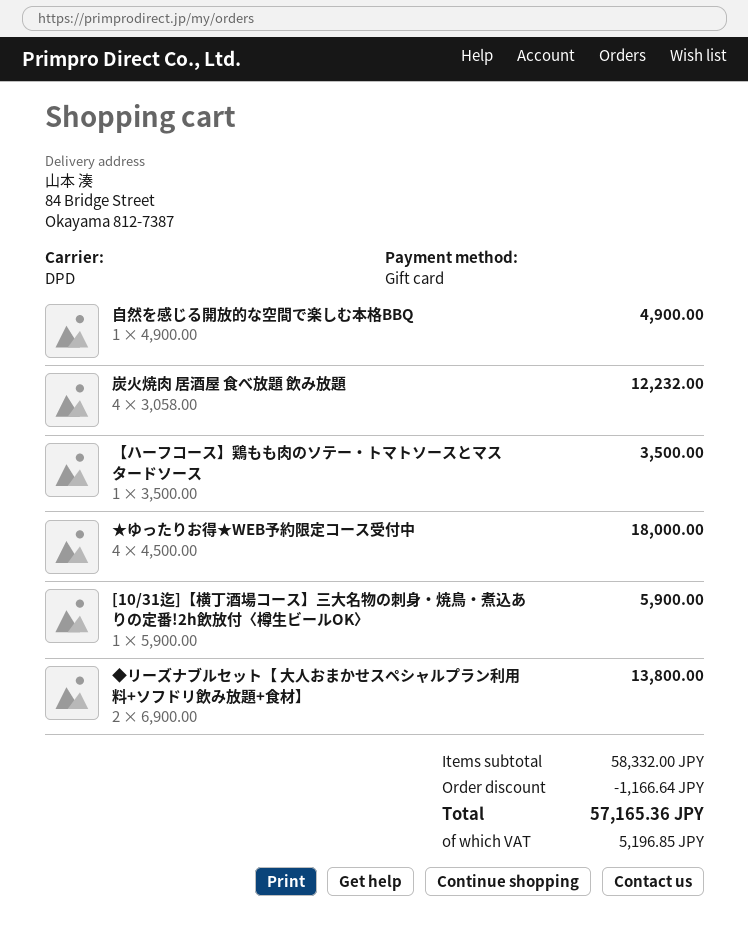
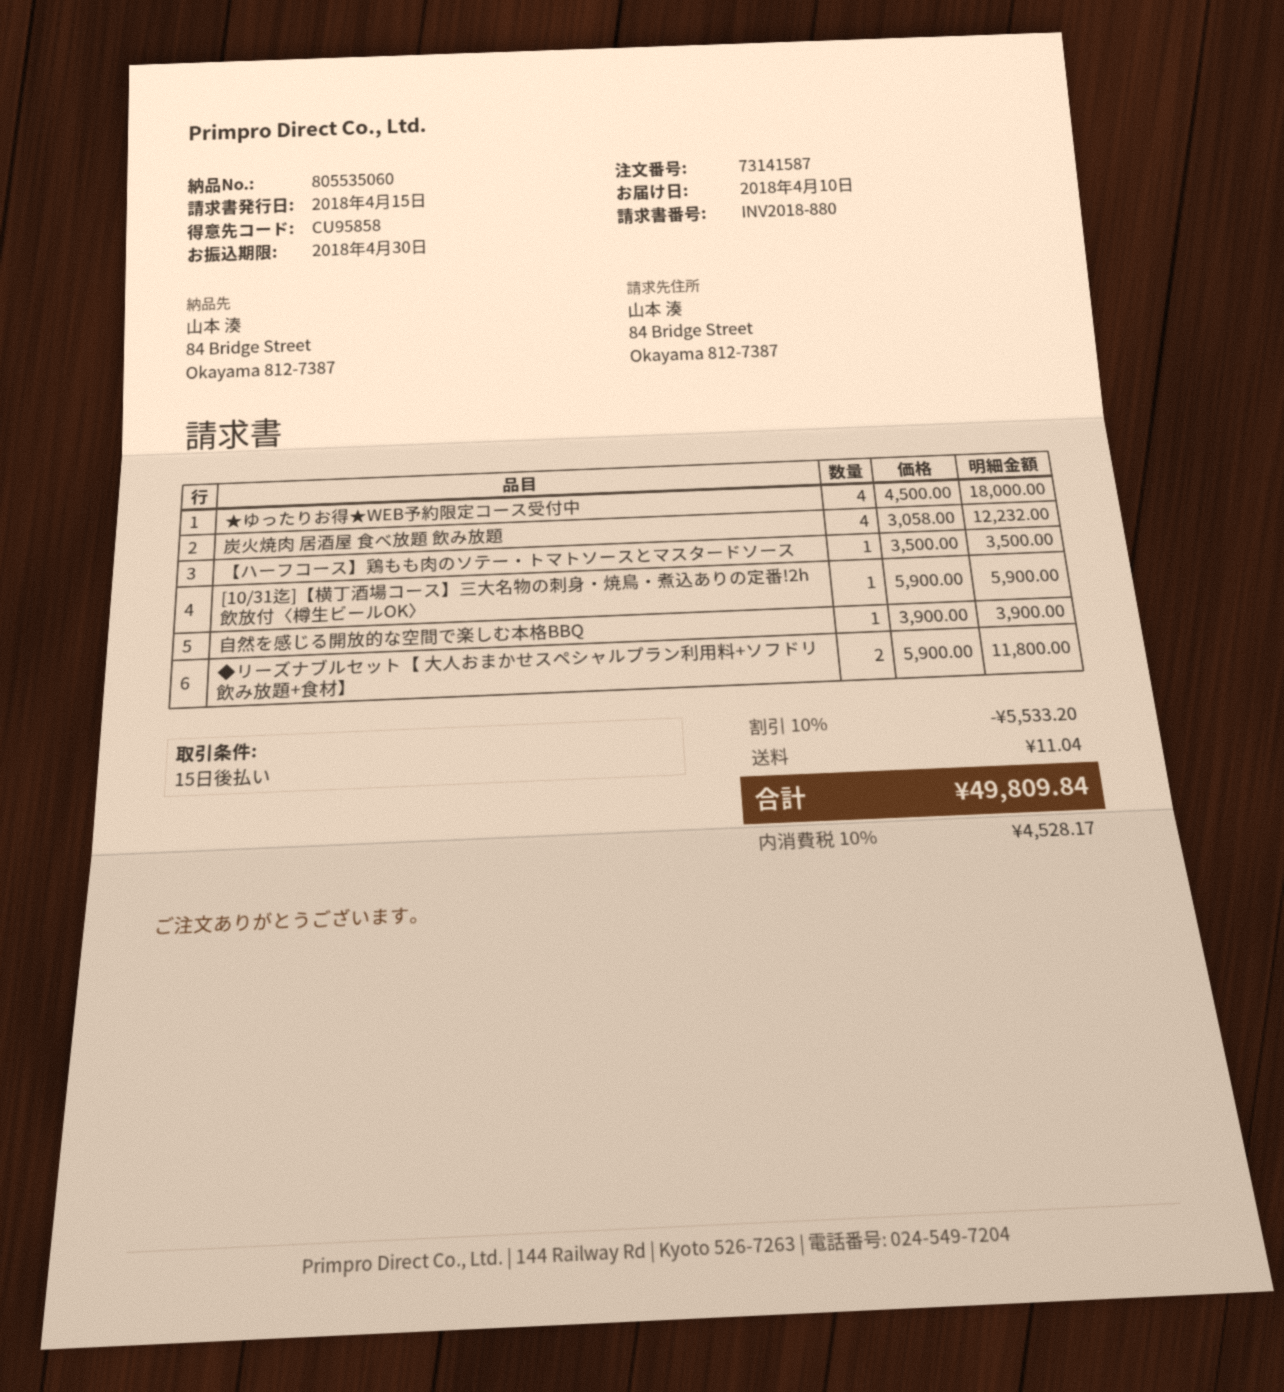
自然を感じる開放的な空間で楽しむ本格BBQ: 1 x 4900.00 = 4900.00 -> 1 x 3900.00 = 3900.00
◆リーズナブルセット【 大人おまかせスペシャルプラン利用料+ソフドリ飲み放題+食材】: 2 x 6900.00 = 13800.00 -> 2 x 5900.00 = 11800.00
discount: 1166.64 -> 5533.20
shipping: none -> 11.04
tax: 5196.85 -> 4528.17
total: 57165.36 -> 49809.84

